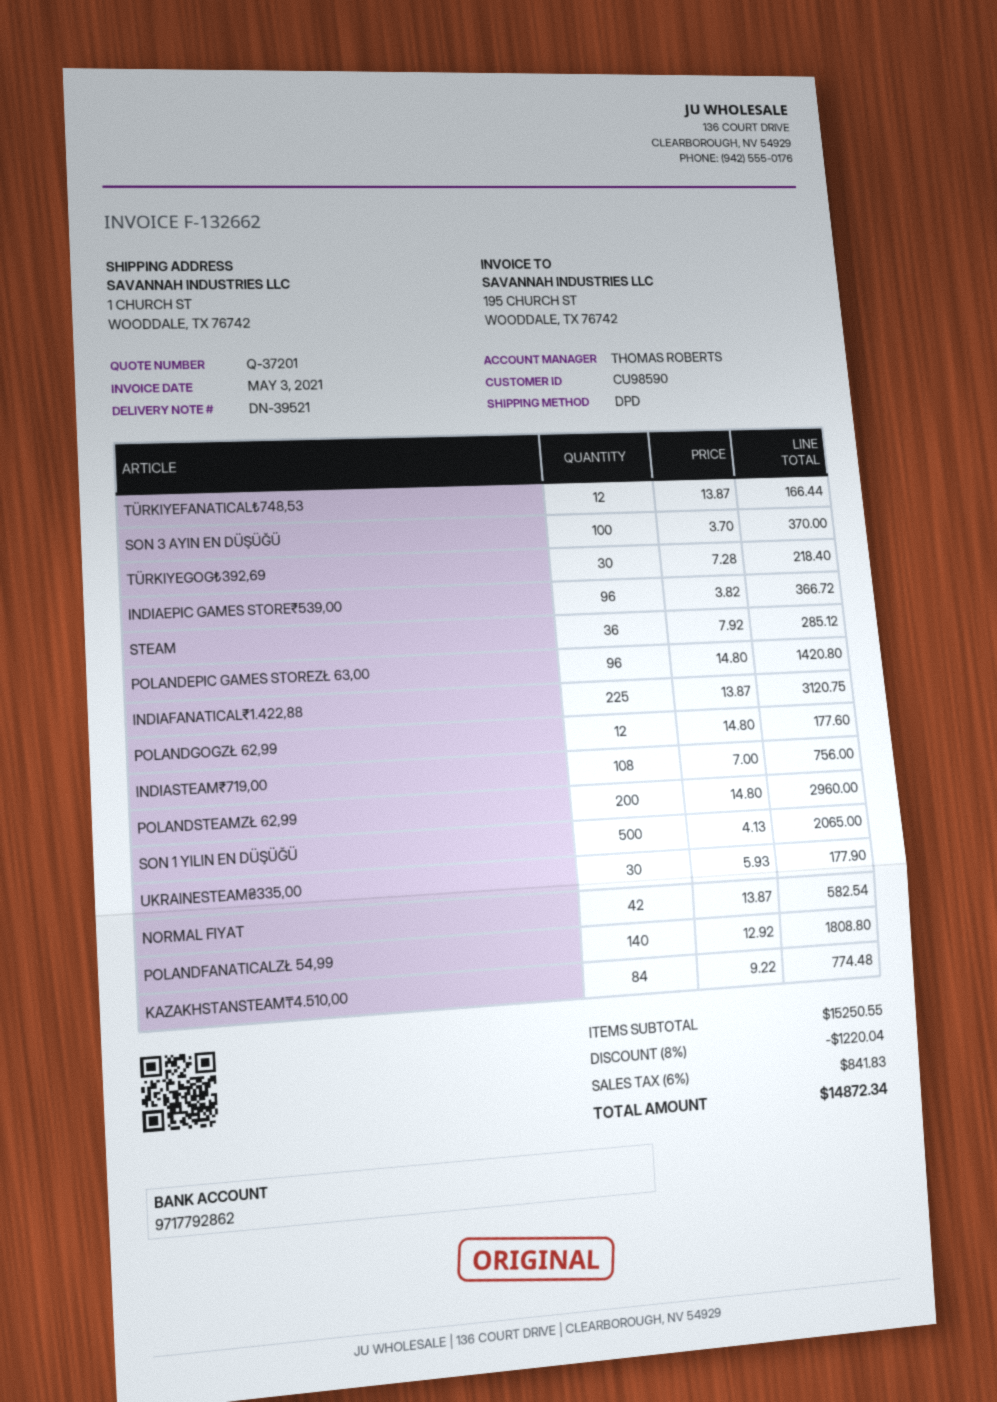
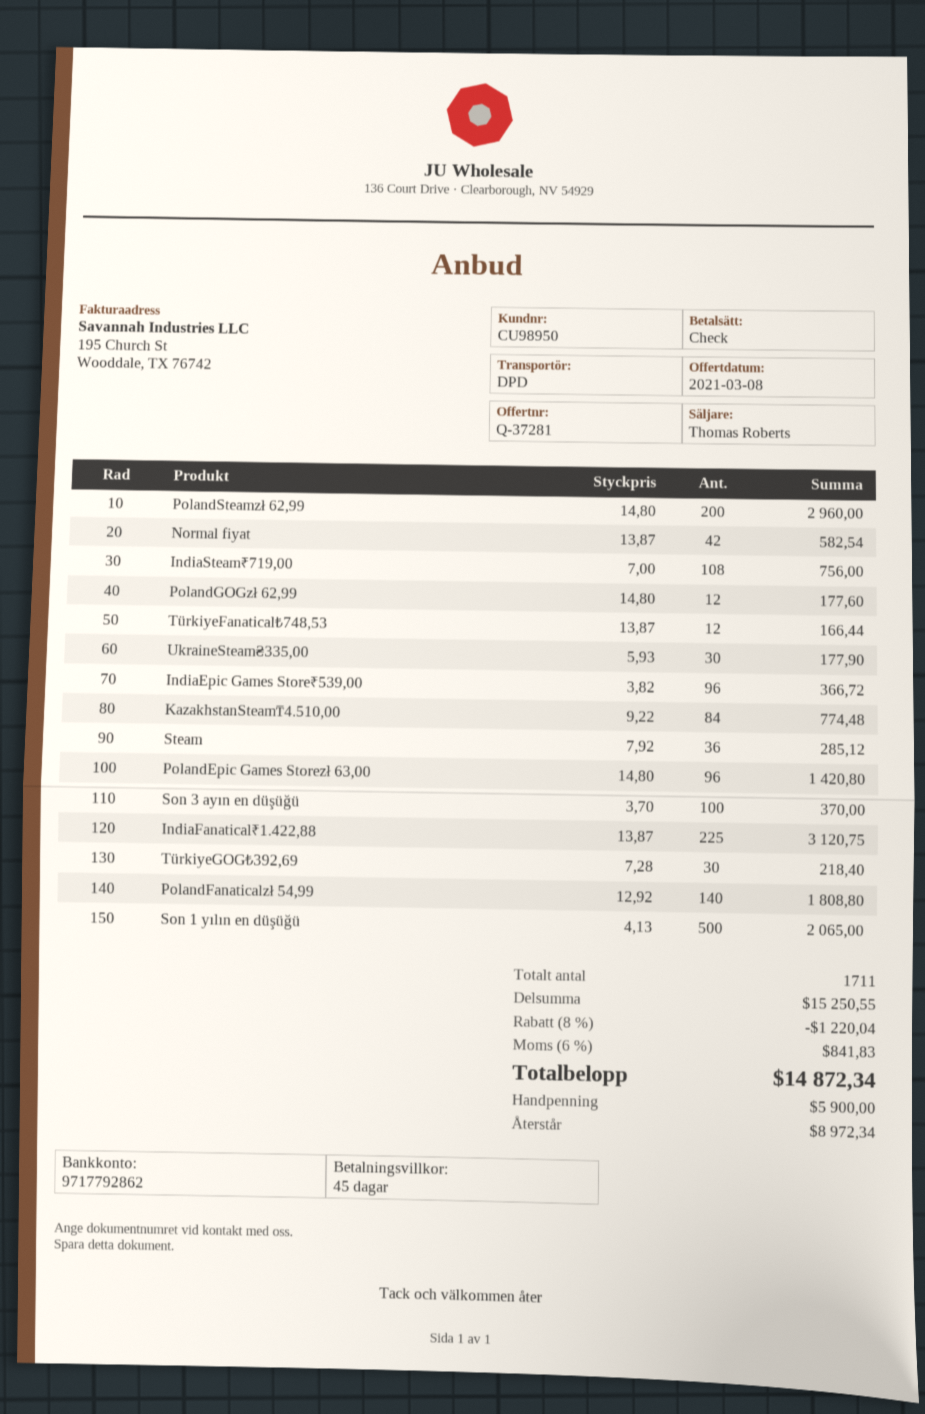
quote number: Q-37201 -> Q-37281
customer number: CU98590 -> CU98950

